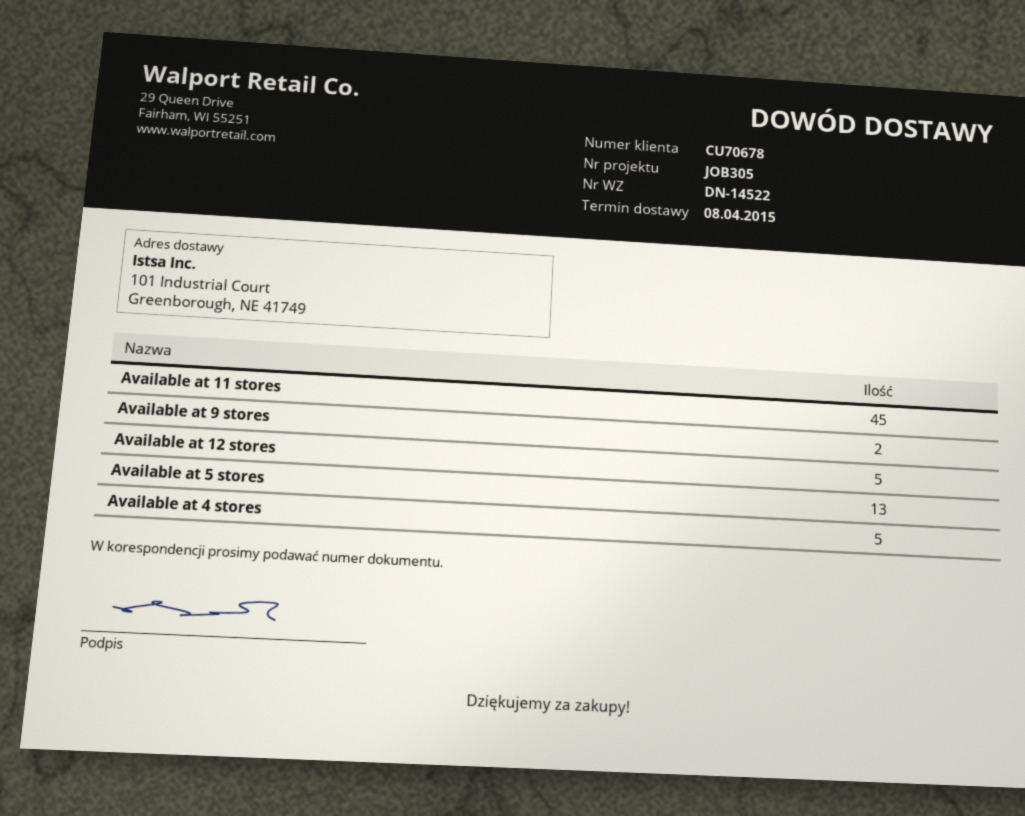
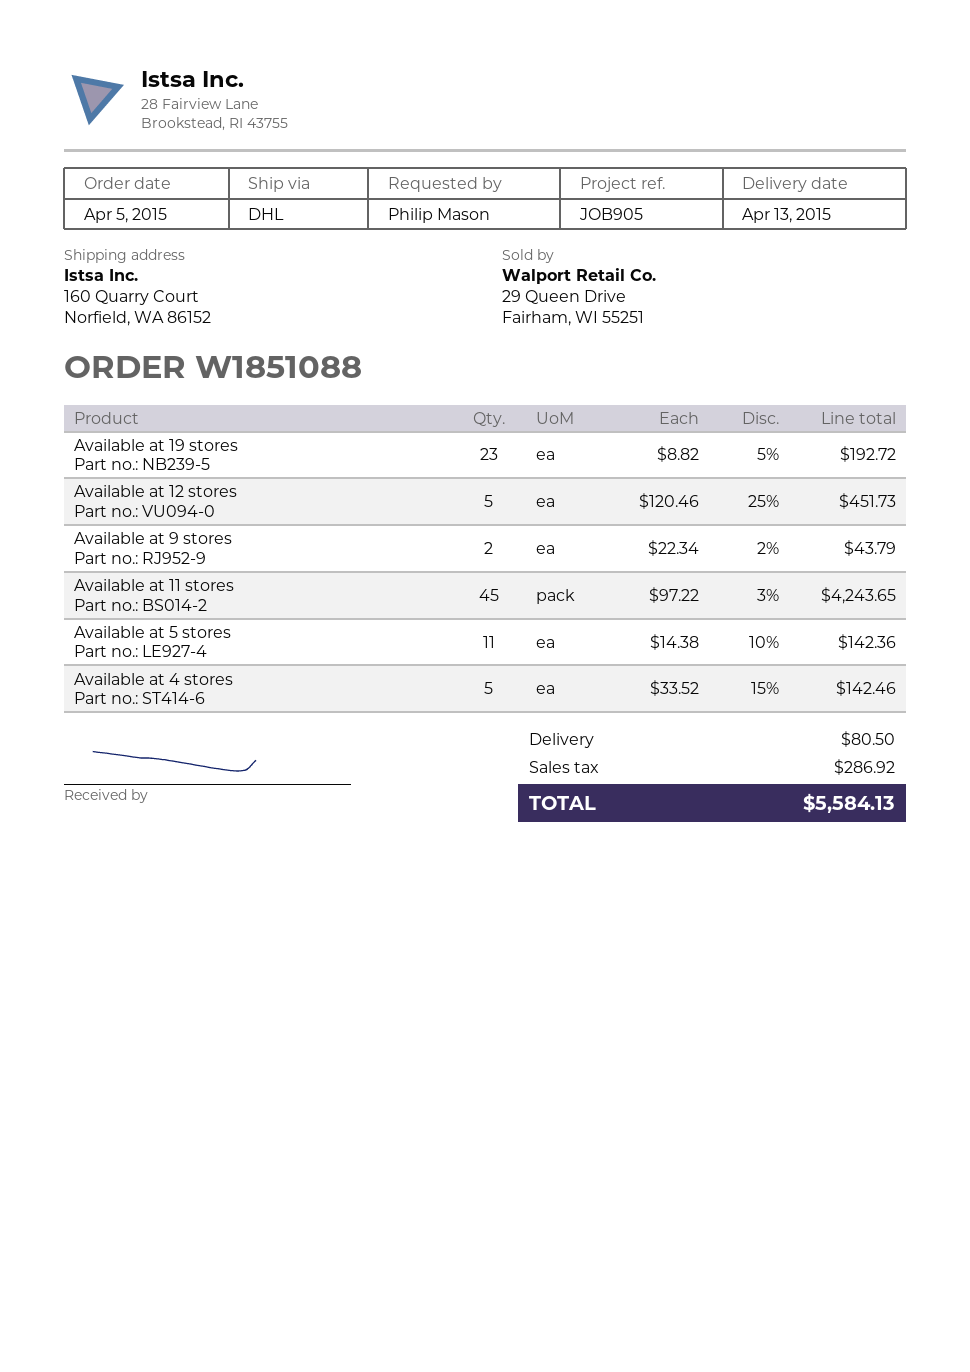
delivery date: 2015-04-08 -> 2015-04-13
reference: JOB305 -> JOB905
ship to: 101 Industrial Court, Greenborough, NE 41749 -> 160 Quarry Court, Norfield, WA 86152
Available at 5 stores: 13 -> 11
Available at 19 stores: none -> 23

